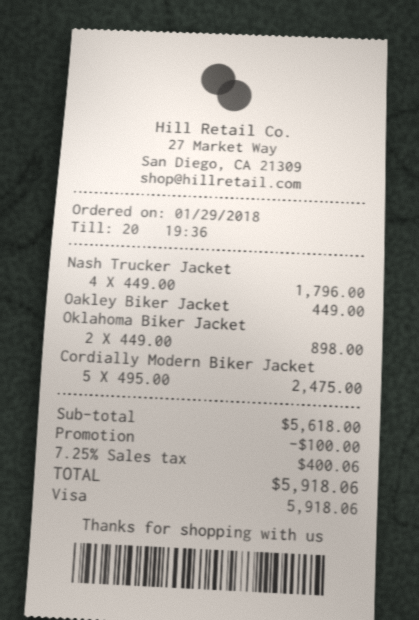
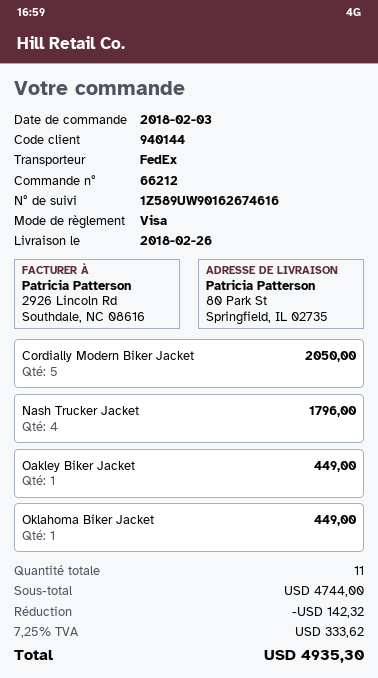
order date: 2018-01-29 -> 2018-02-03
Oklahoma Biker Jacket: 2 for 898.00 -> 1 for 449.00
Cordially Modern Biker Jacket: 5 for 2475.00 -> 5 for 2050.00
subtotal: 5618.00 -> 4744.00
discount: 100.00 -> 142.32
tax: 7.25% = 400.06 -> 7.25% = 333.62
total: 5918.06 -> 4935.30

